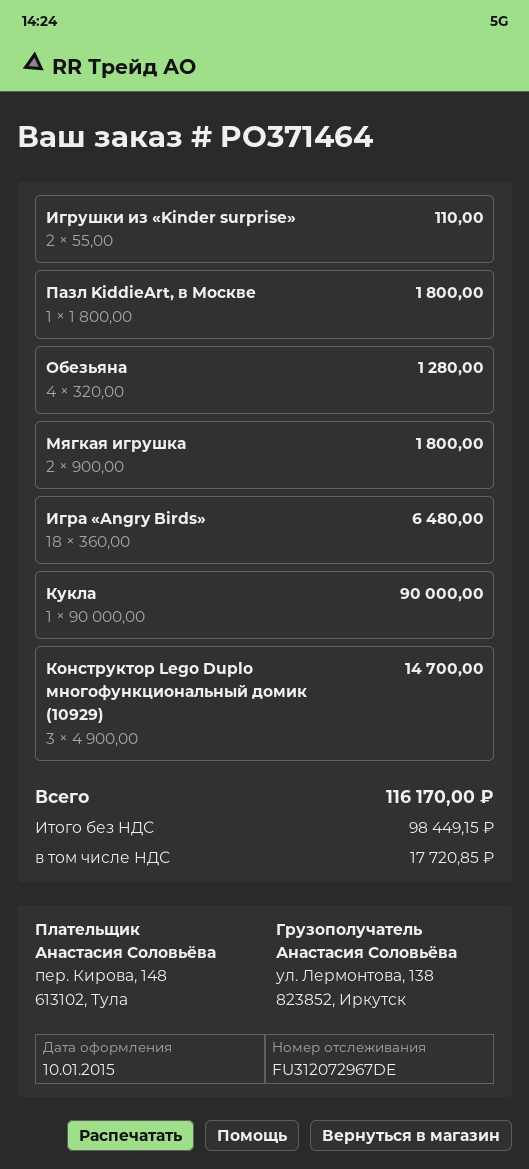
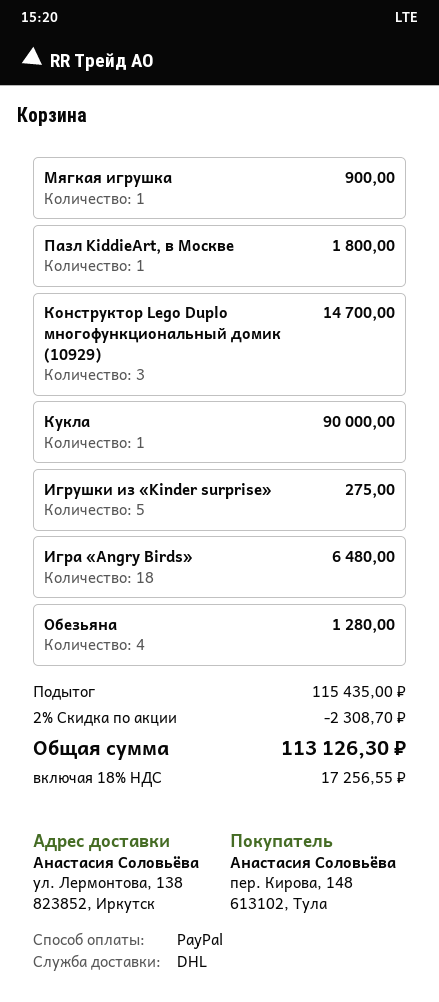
Игрушки из «Kinder surprise»: 2 for 110.00 -> 5 for 275.00
Мягкая игрушка: 2 for 1800.00 -> 1 for 900.00
discount: none -> 2% = 2308.70
tax: 17720.85 -> 17256.55
total: 116170.00 -> 113126.30

